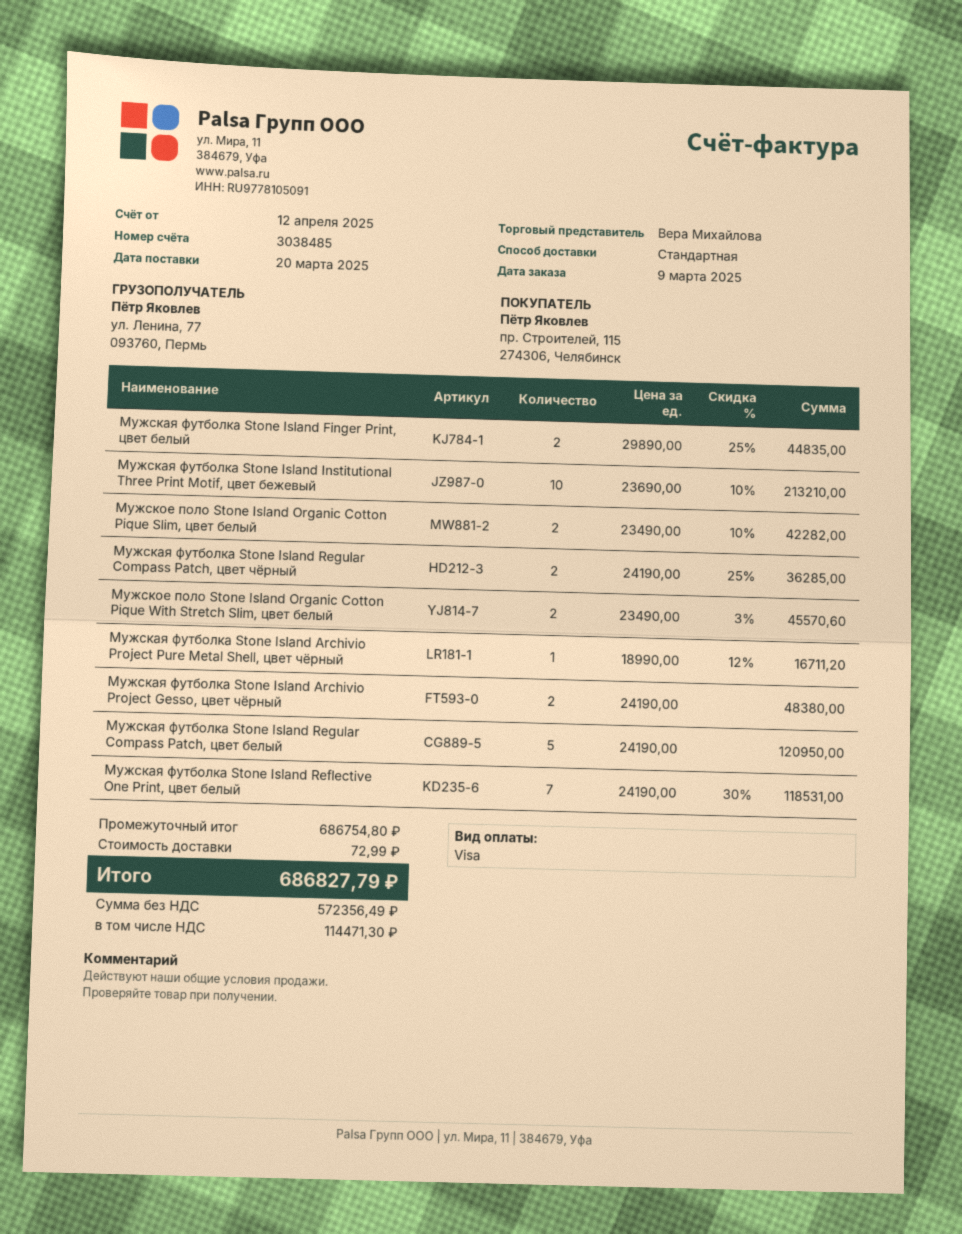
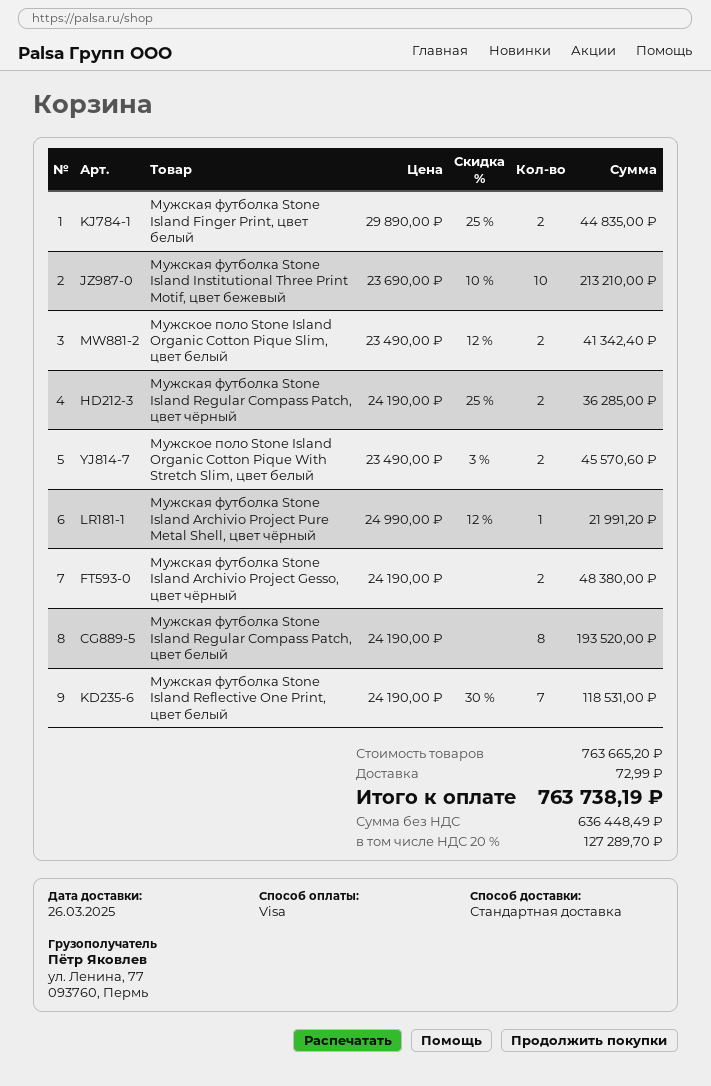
delivery date: 2025-03-20 -> 2025-03-26
Мужское поло Stone Island Organic Cotton Pique Slim, цвет белый: 2 x 23490.00 - 10% = 42282.00 -> 2 x 23490.00 - 12% = 41342.40
Мужская футболка Stone Island Archivio Project Pure Metal Shell, цвет чёрный: 1 x 18990.00 - 12% = 16711.20 -> 1 x 24990.00 - 12% = 21991.20
Мужская футболка Stone Island Regular Compass Patch, цвет белый: 5 x 24190.00 = 120950.00 -> 8 x 24190.00 = 193520.00
subtotal: 686754.80 -> 763665.20
net: 572356.49 -> 636448.49
tax: 114471.30 -> 127289.70
total: 686827.79 -> 763738.19

